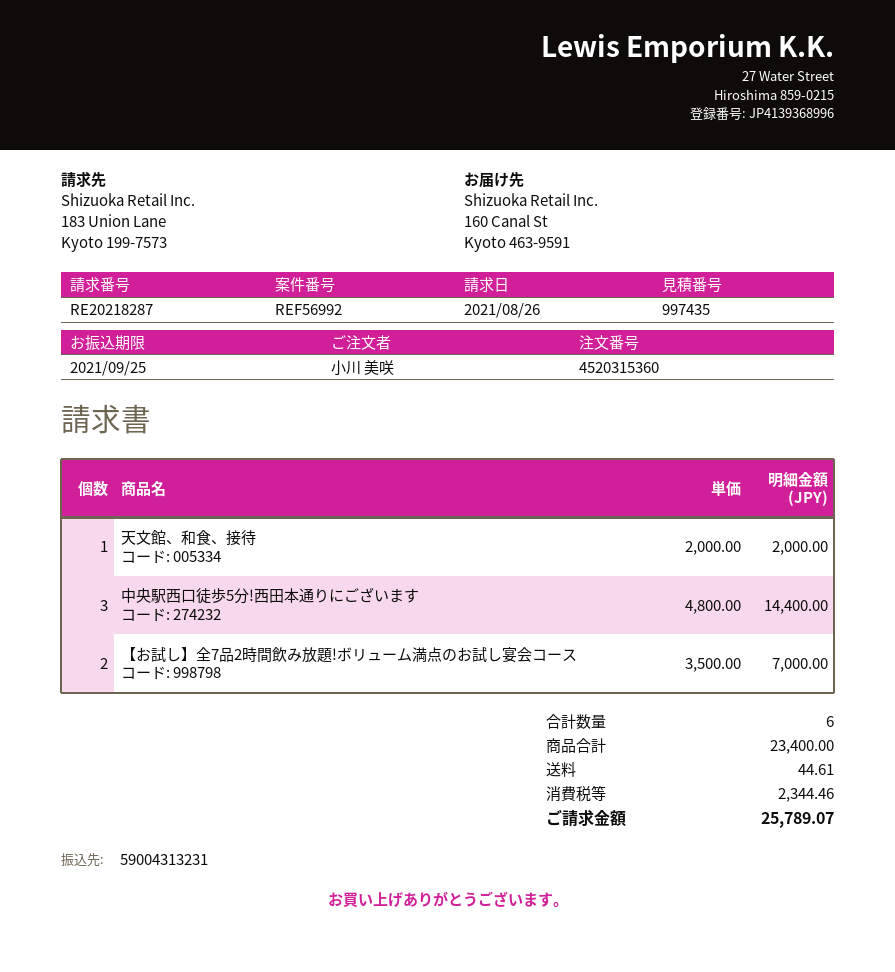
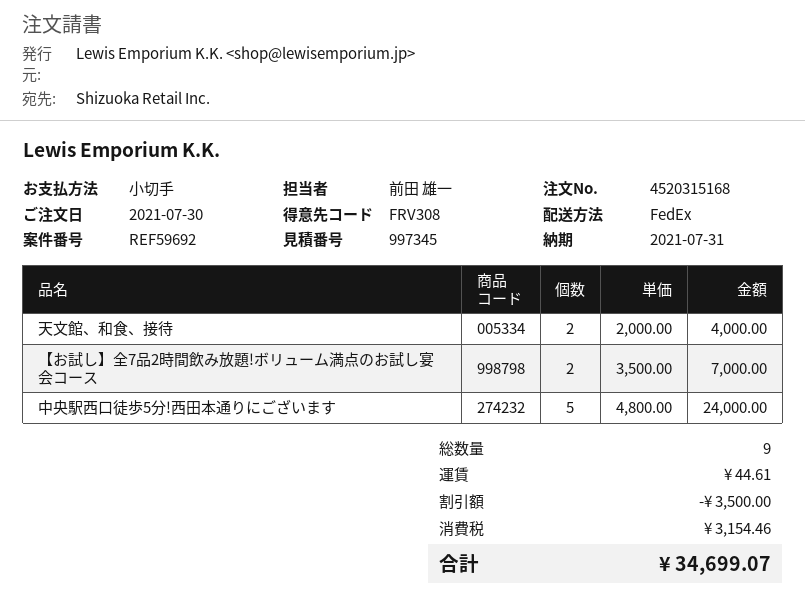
quote number: 997435 -> 997345
order number: 4520315360 -> 4520315168
reference: REF56992 -> REF59692
天文館、和食、接待: 1 x 2000.00 = 2000.00 -> 2 x 2000.00 = 4000.00
中央駅西口徒歩5分!西田本通りにございます: 3 x 4800.00 = 14400.00 -> 5 x 4800.00 = 24000.00
total quantity: 6 -> 9
discount: none -> 3500.00
tax: 2344.46 -> 3154.46
total: 25789.07 -> 34699.07

